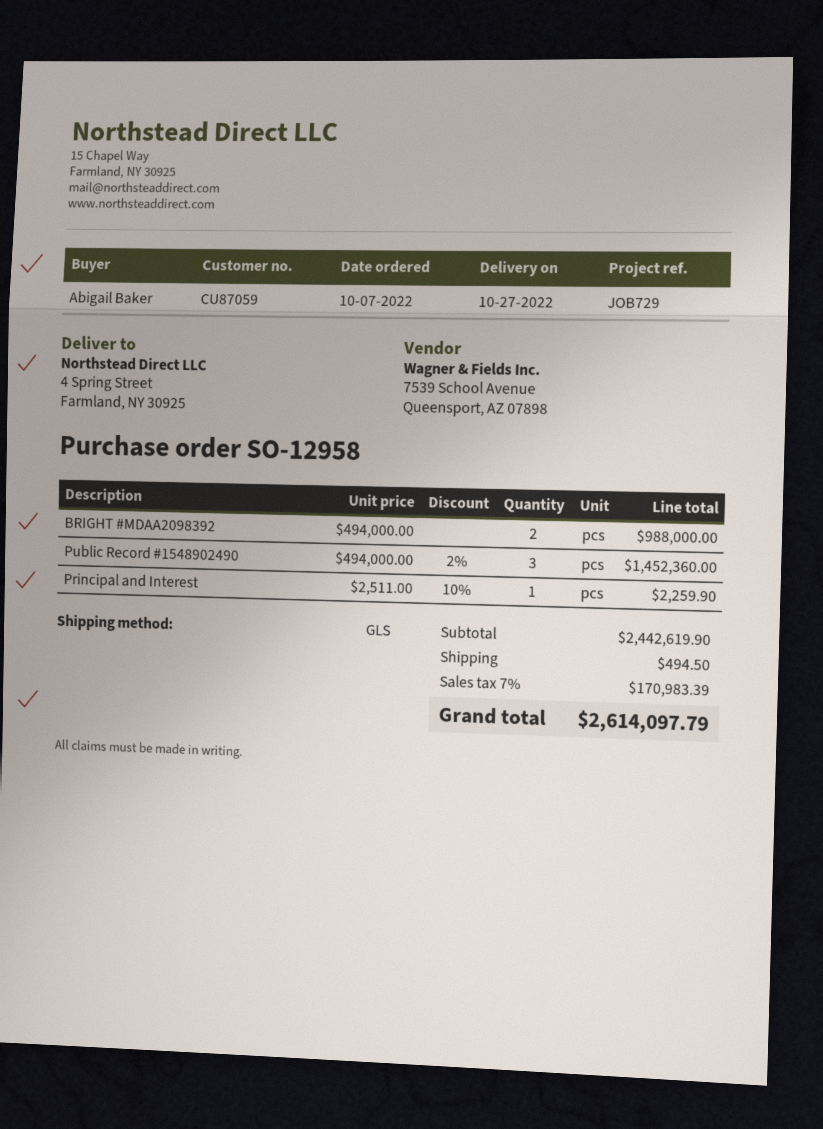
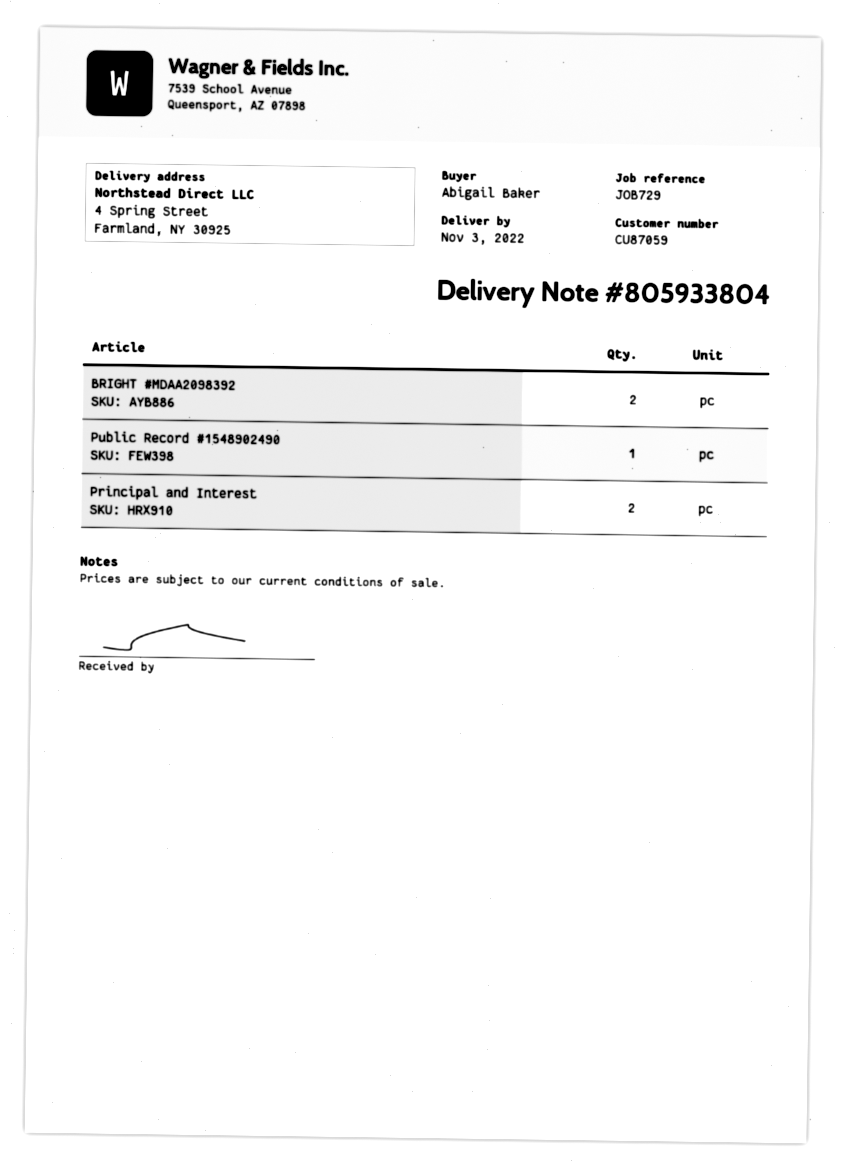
delivery date: 2022-10-27 -> 2022-11-03
Public Record #1548902490: 3 -> 1
Principal and Interest: 1 -> 2

